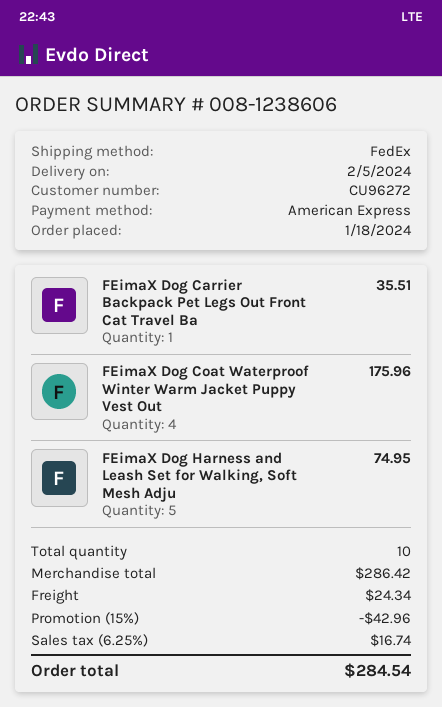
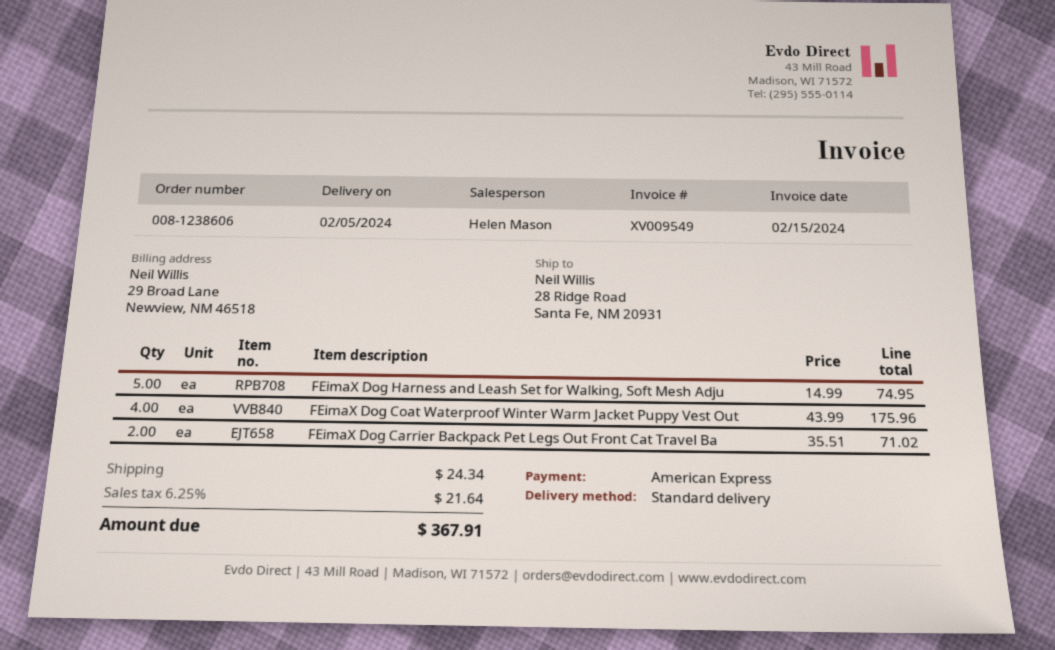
shipping method: FedEx -> standard
FEimaX Dog Carrier Backpack Pet Legs Out Front Cat Travel Ba: 1 for 35.51 -> 2 for 71.02
discount: 15% = 42.96 -> none
tax: 6.25% = 16.74 -> 6.25% = 21.64
total: 284.54 -> 367.91

